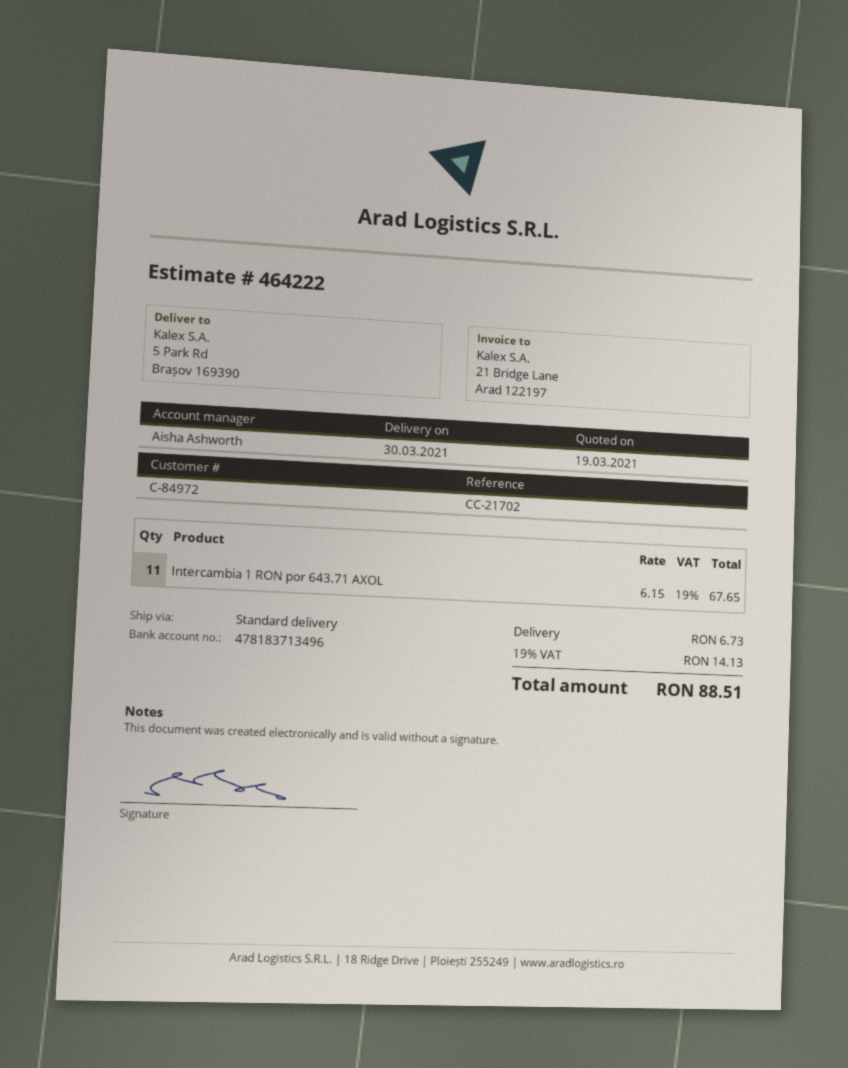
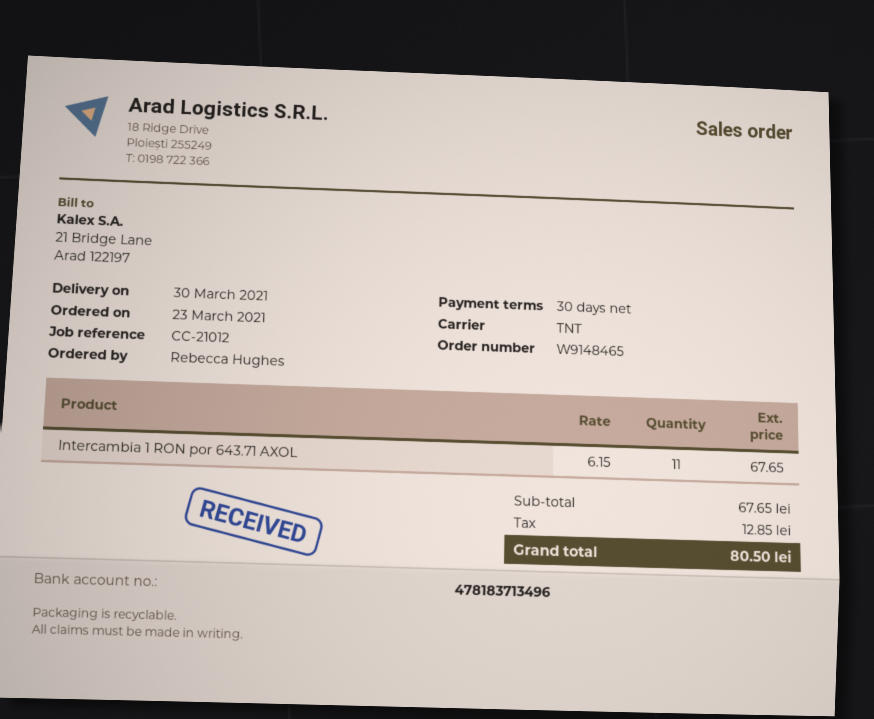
reference: CC-21702 -> CC-21012
shipping method: standard -> TNT
shipping: 6.73 -> none
tax: 14.13 -> 12.85
total: 88.51 -> 80.50

